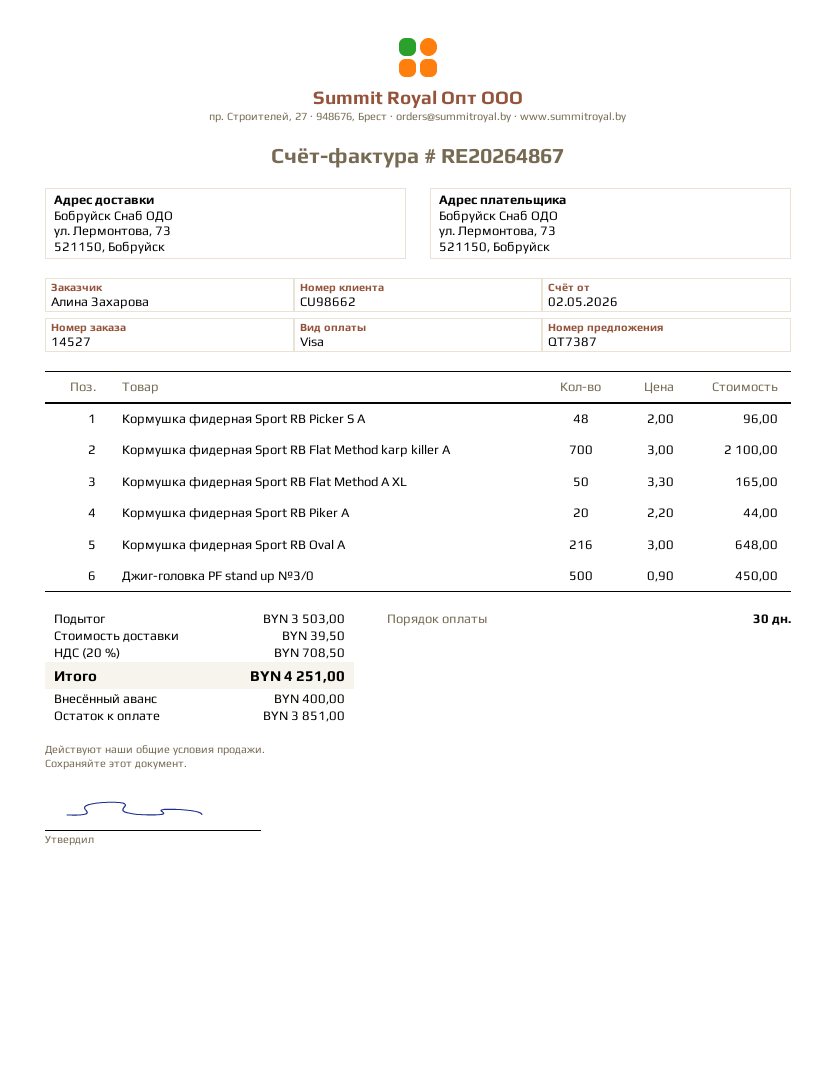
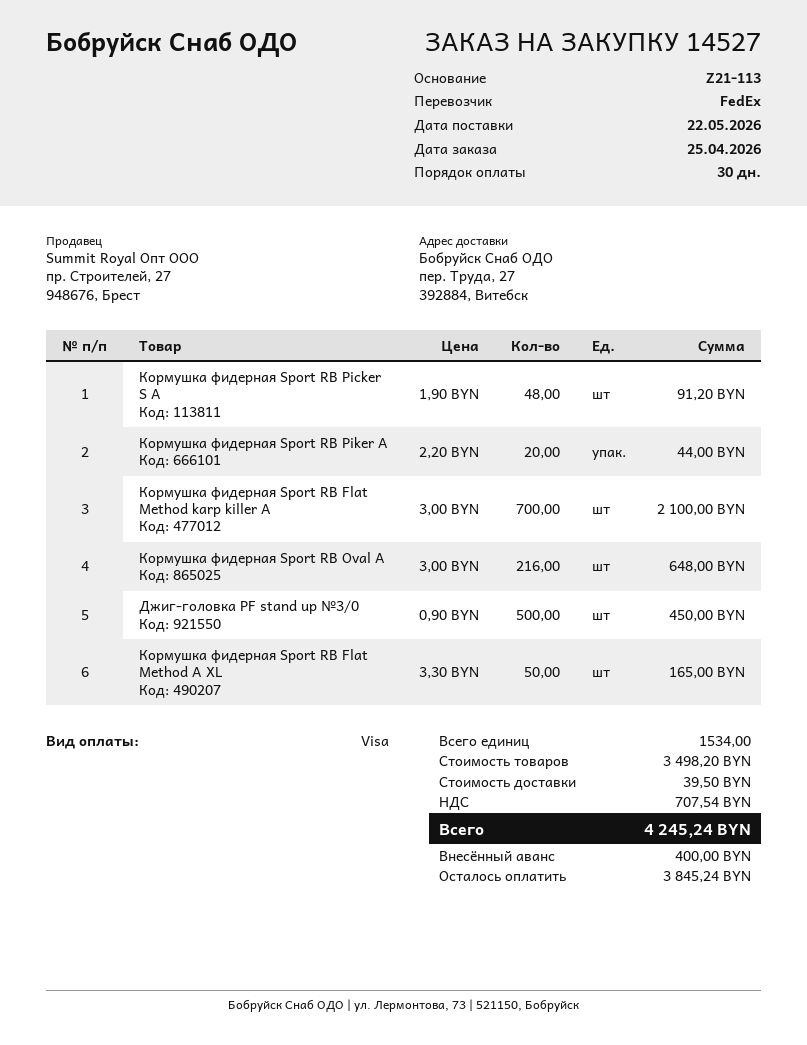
ship to: ул. Лермонтова, 73, 521150, Бобруйск -> пер. Труда, 27, 392884, Витебск
Кормушка фидерная Sport RB Picker S A: 48 x 2.00 = 96.00 -> 48 x 1.90 = 91.20
subtotal: 3503.00 -> 3498.20
tax: 708.50 -> 707.54
total: 4251.00 -> 4245.24
balance: 3851.00 -> 3845.24

